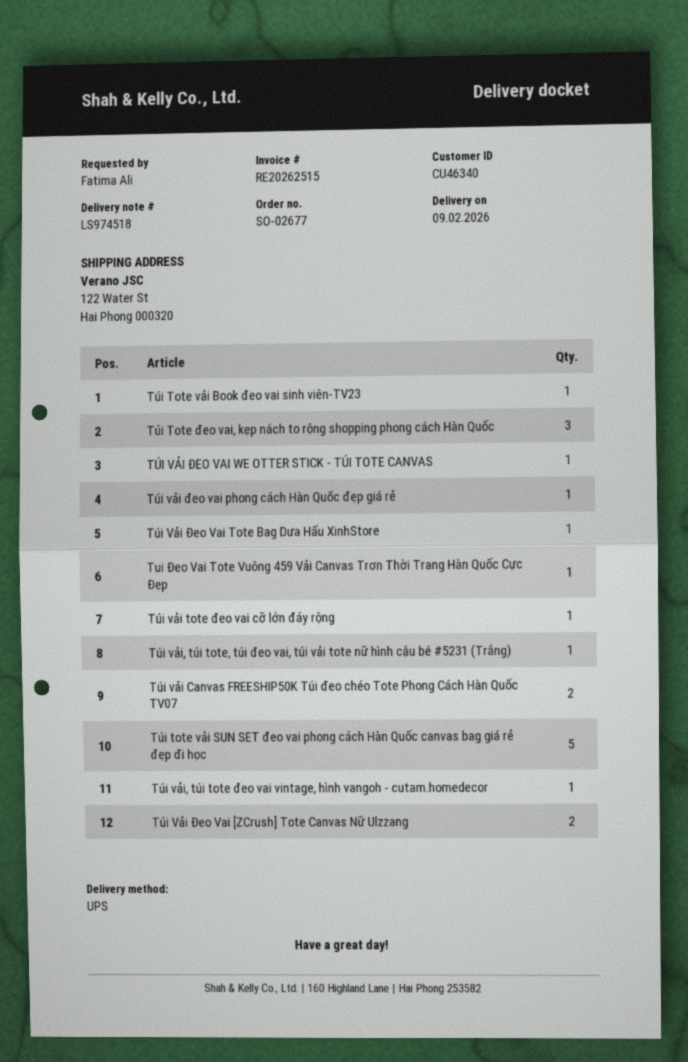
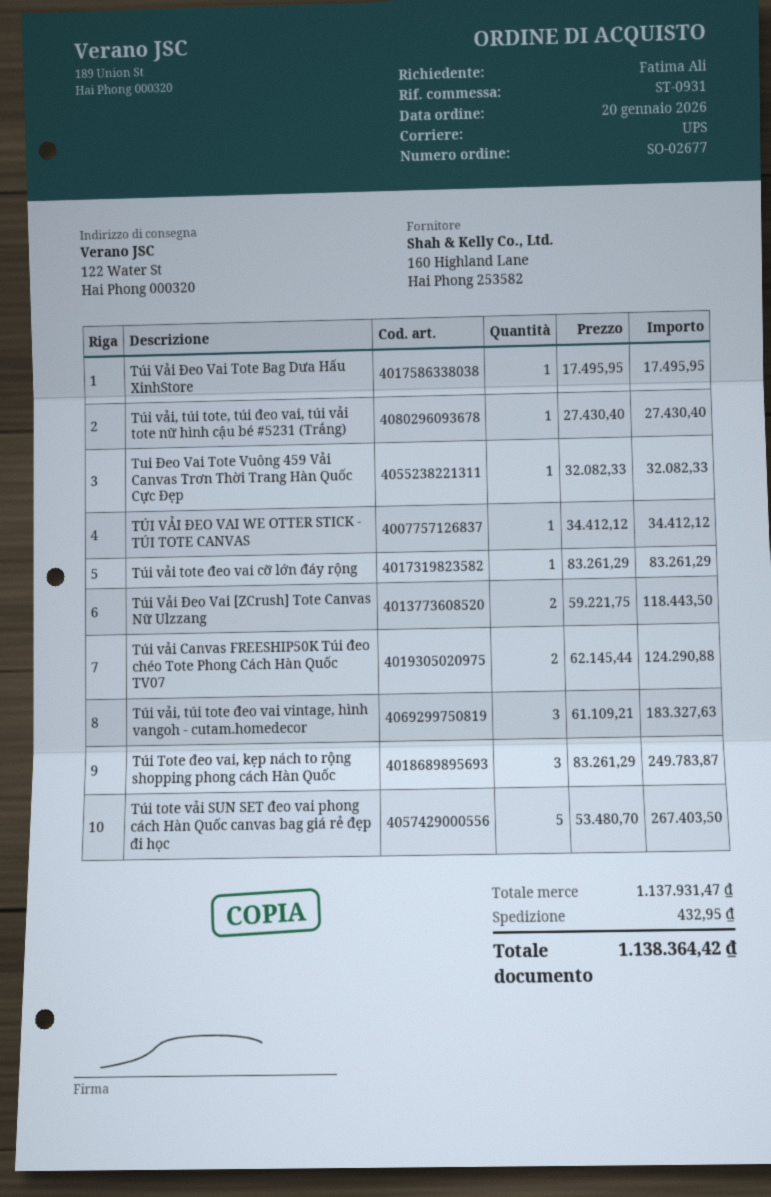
Túi Tote vải Book đeo vai sinh viên-TV23: 1 -> none
Túi vải đeo vai phong cách Hàn Quốc đẹp giá rẻ: 1 -> none
Túi vải, túi tote đeo vai vintage, hình vangoh - cutam.homedecor: 1 -> 3

